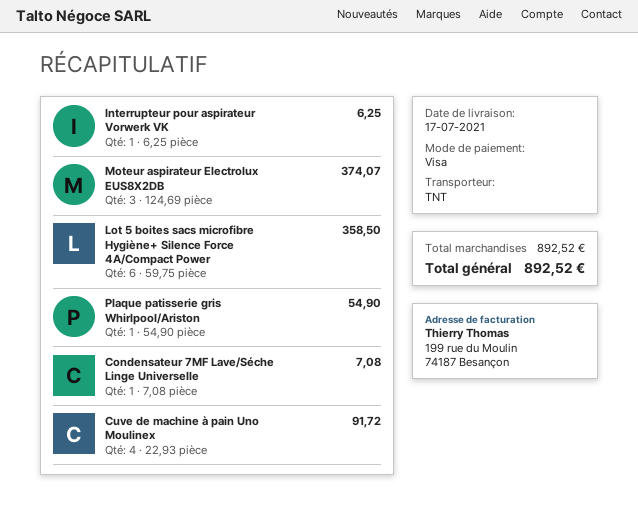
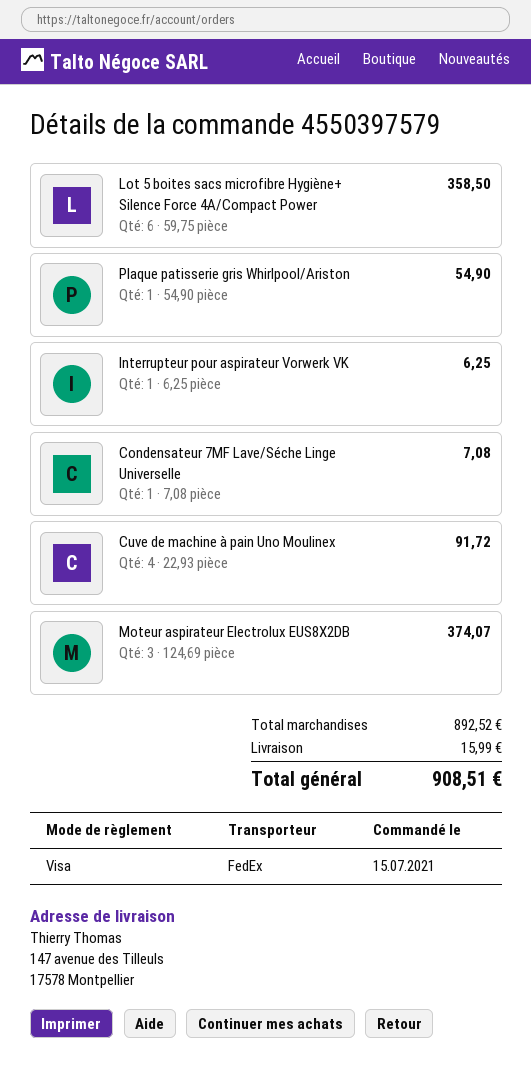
shipping method: TNT -> FedEx
shipping: none -> 15.99
total: 892.52 -> 908.51

